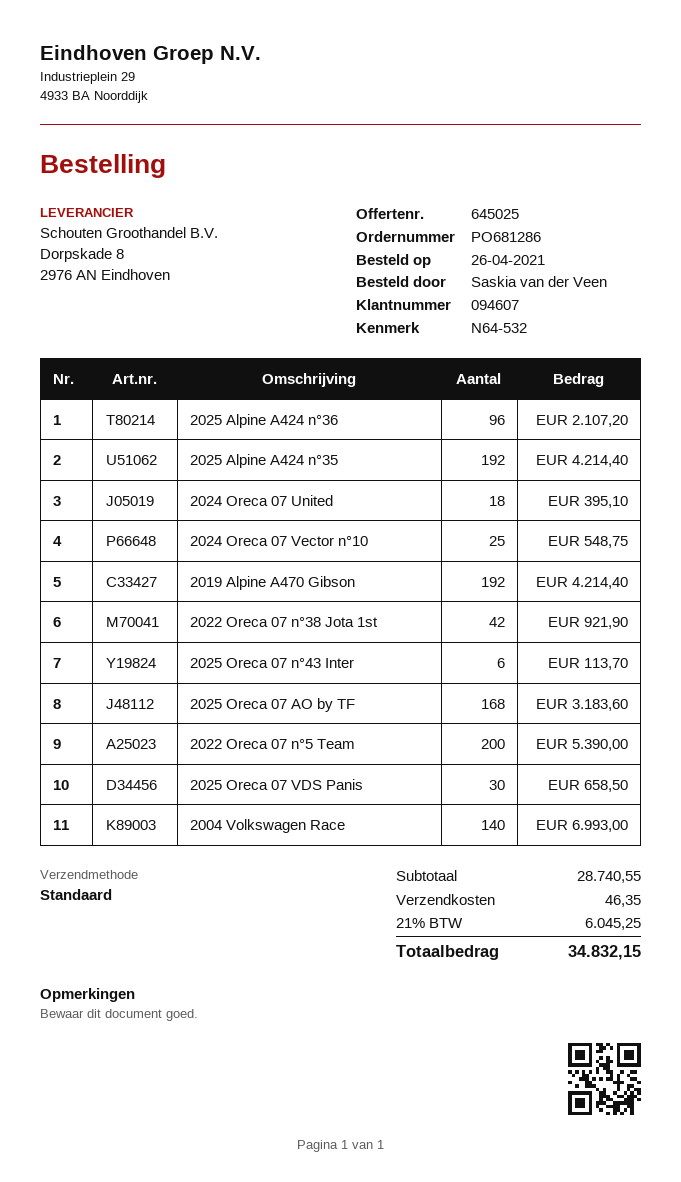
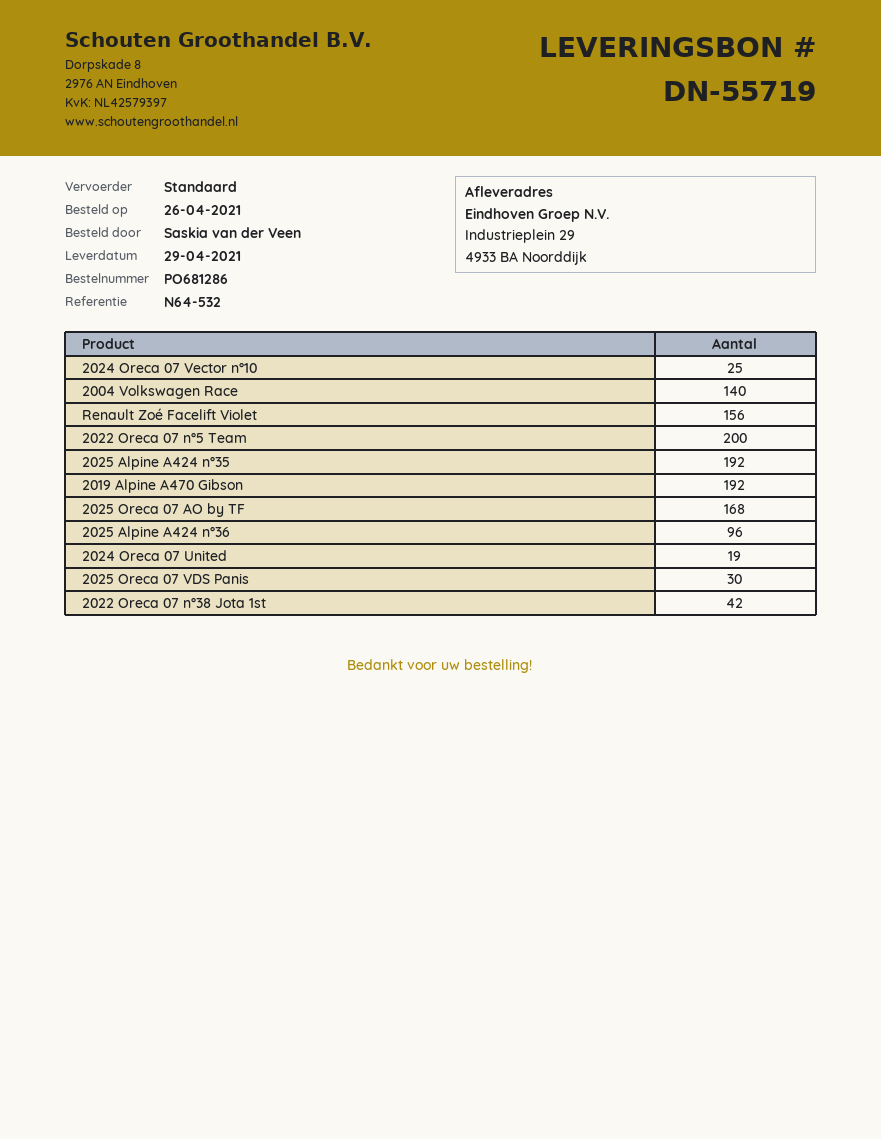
2024 Oreca 07 United: 18 -> 19
2025 Oreca 07 n°43 Inter: 6 -> none
Renault Zoé Facelift Violet: none -> 156

